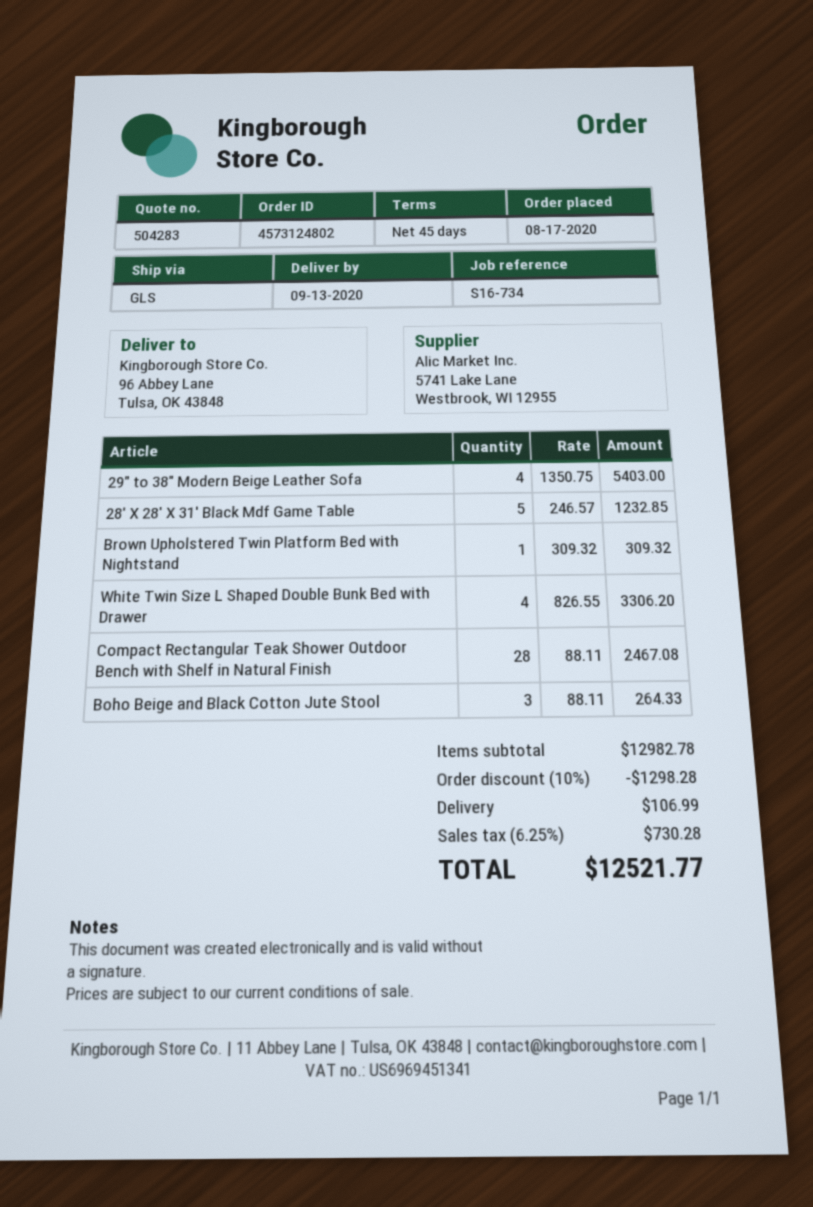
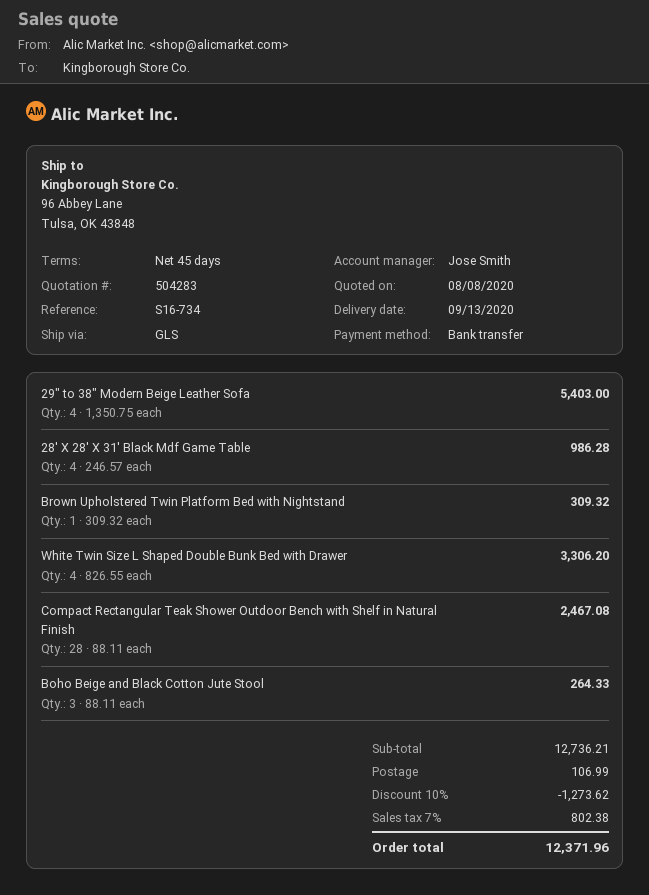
28' X 28' X 31' Black Mdf Game Table: 5 x 246.57 = 1232.85 -> 4 x 246.57 = 986.28
subtotal: 12982.78 -> 12736.21
discount: 10% = 1298.28 -> 10% = 1273.62
tax: 6.25% = 730.28 -> 7% = 802.38
total: 12521.77 -> 12371.96

